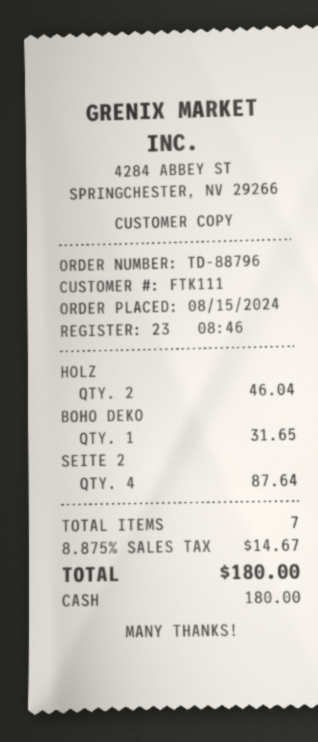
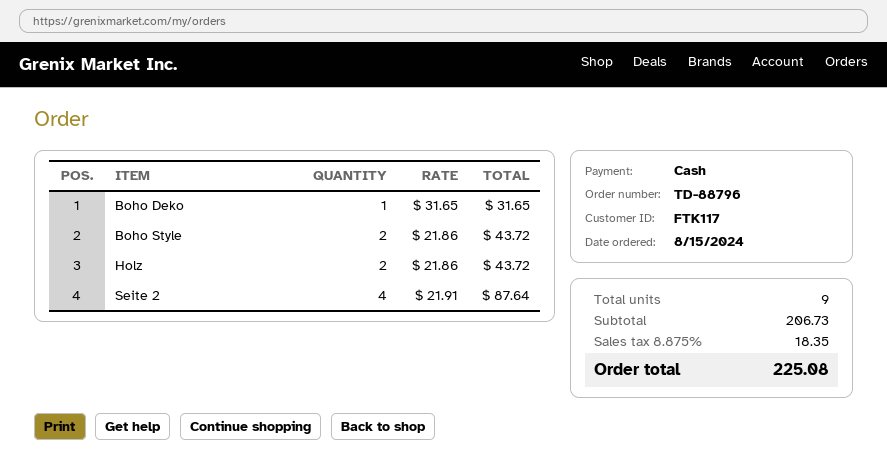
customer number: FTK111 -> FTK117
HOLZ: 2 for 46.04 -> 2 for 43.72
Boho Style: none -> 2 for 43.72
total quantity: 7 -> 9
tax: 8.875% = 14.67 -> 8.875% = 18.35
total: 180.00 -> 225.08

